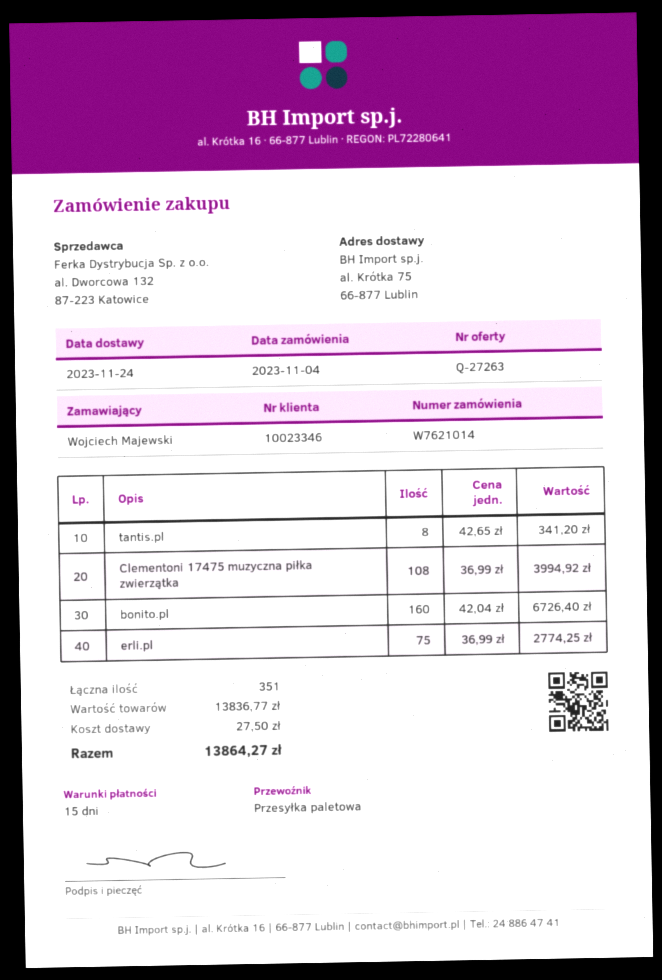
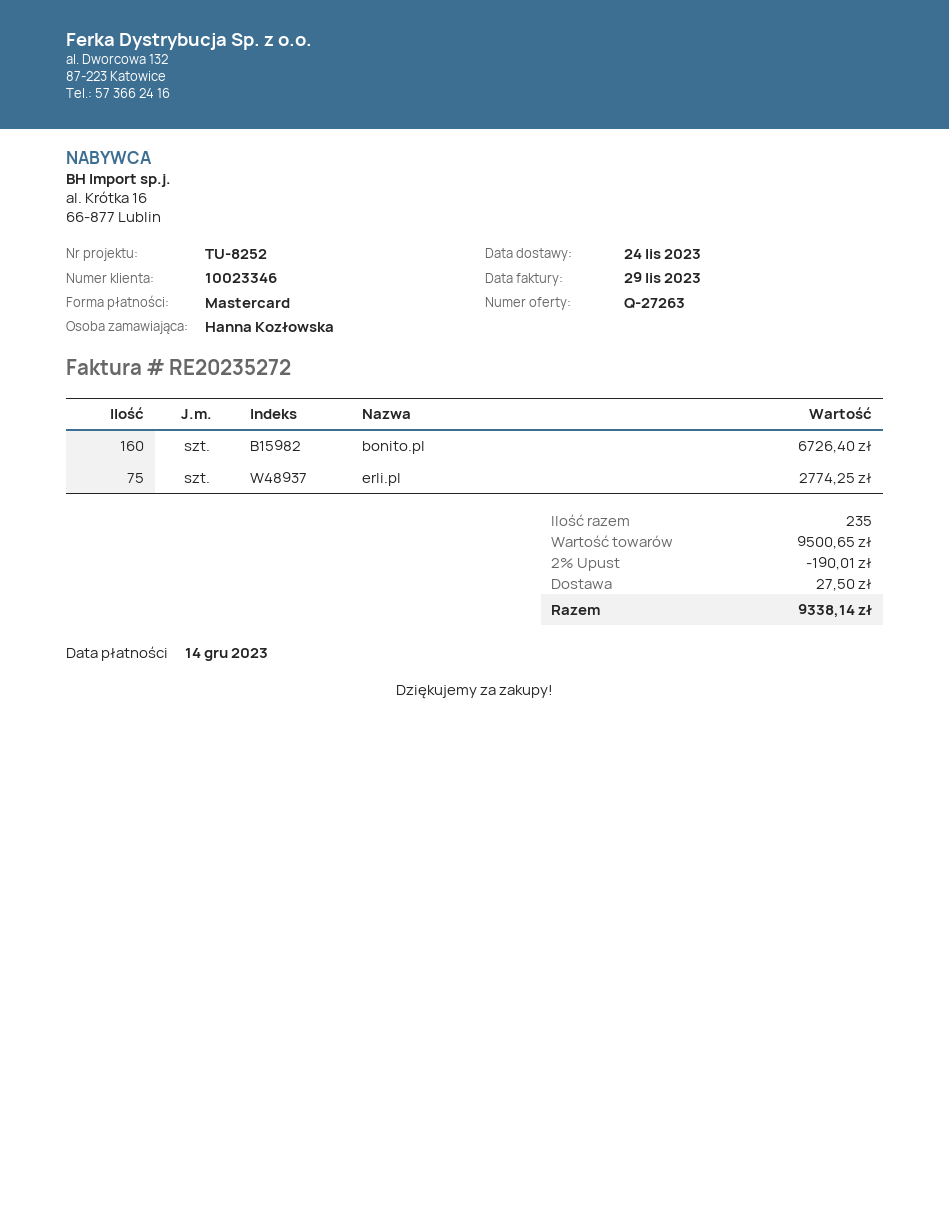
ordered by: Wojciech Majewski -> Hanna Kozłowska
tantis.pl: 8 for 341.20 -> none
Clementoni 17475 muzyczna piłka zwierzątka: 108 for 3994.92 -> none
total quantity: 351 -> 235
subtotal: 13836.77 -> 9500.65
discount: none -> 2% = 190.01
total: 13864.27 -> 9338.14

